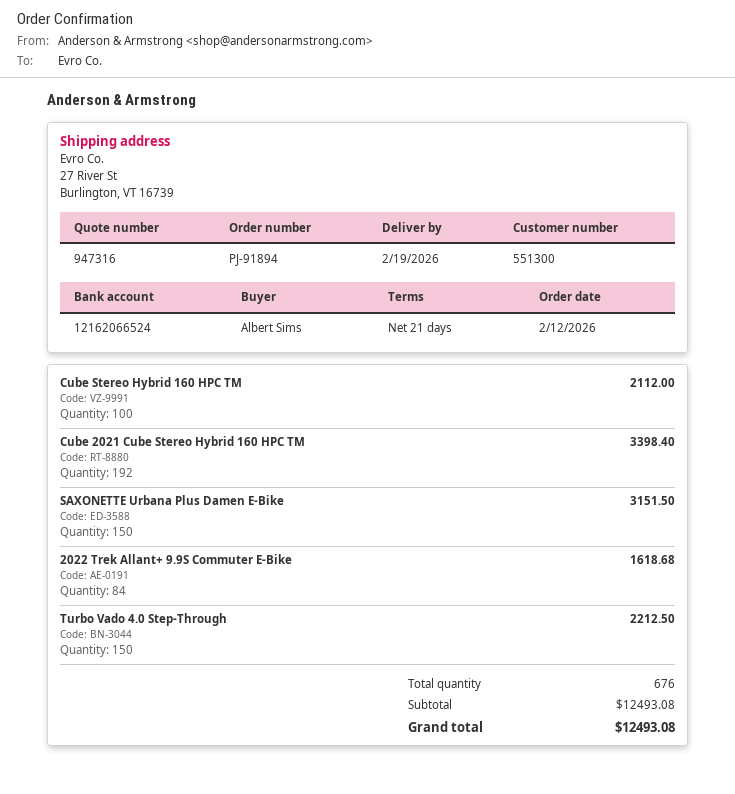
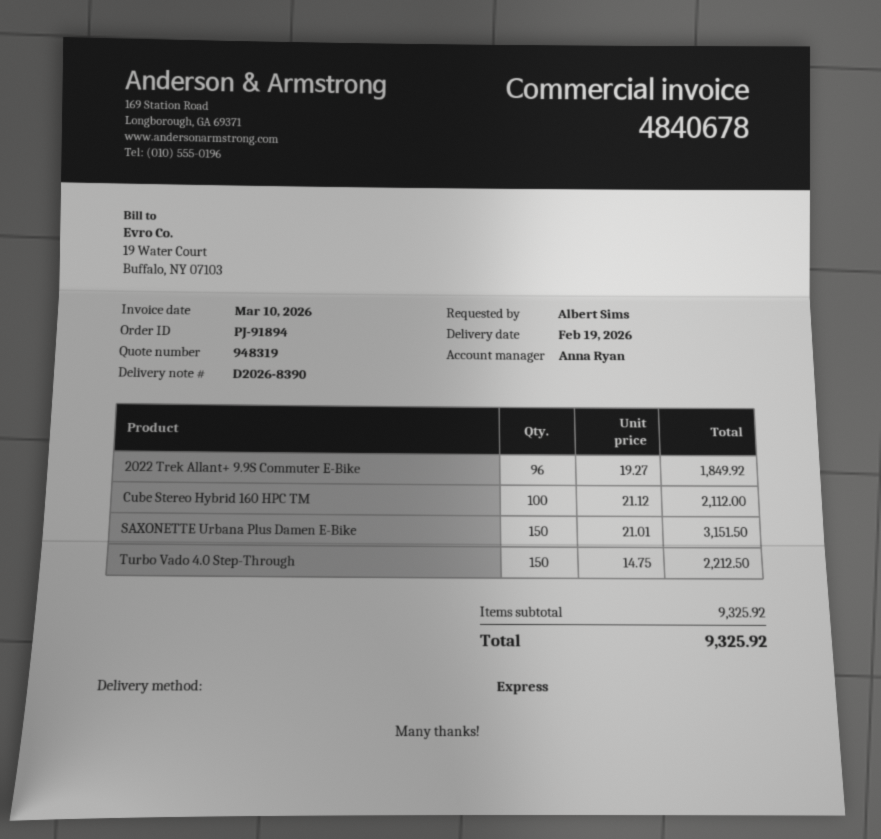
quote number: 947316 -> 948319
Cube 2021 Cube Stereo Hybrid 160 HPC TM: 192 for 3398.40 -> none
2022 Trek Allant+ 9.9S Commuter E-Bike: 84 for 1618.68 -> 96 for 1849.92
subtotal: 12493.08 -> 9325.92
total: 12493.08 -> 9325.92

